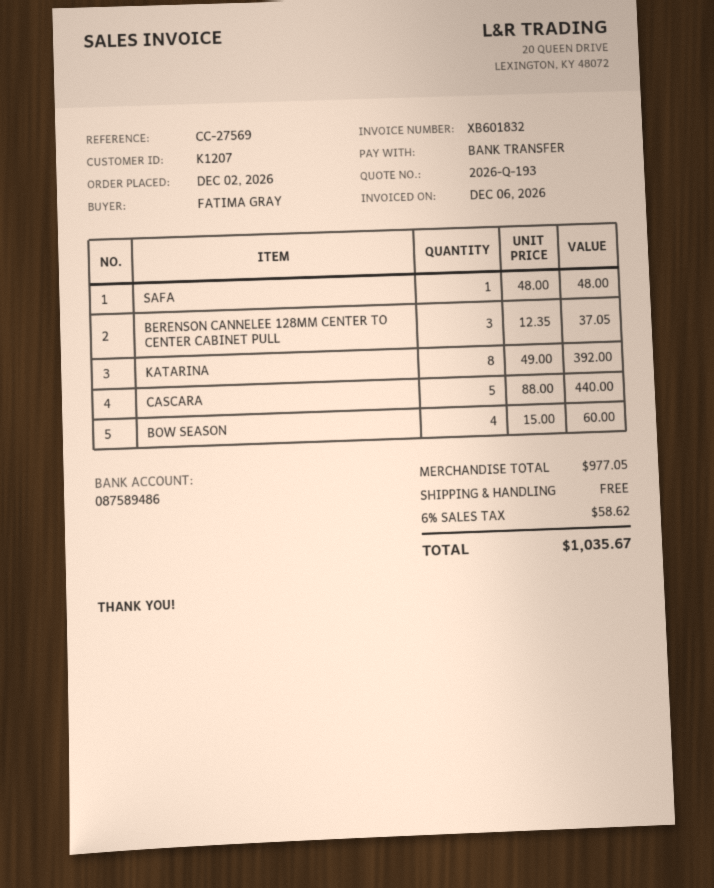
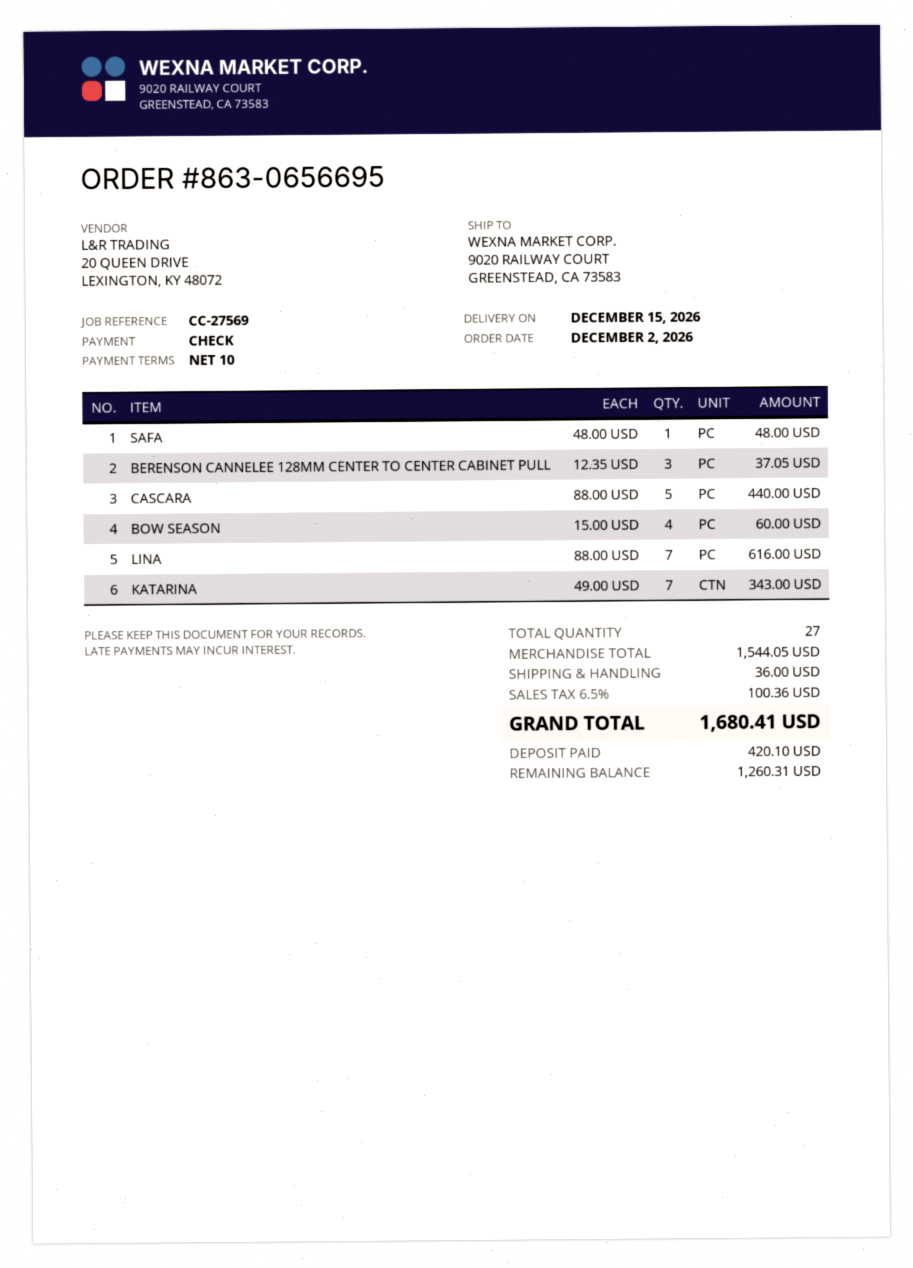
payment method: bank transfer -> cheque
KATARINA: 8 x 49.00 = 392.00 -> 7 x 49.00 = 343.00
LINA: none -> 7 x 88.00 = 616.00
subtotal: 977.05 -> 1544.05
shipping: 0.00 -> 36.00
tax: 6% = 58.62 -> 6.5% = 100.36
total: 1035.67 -> 1680.41

